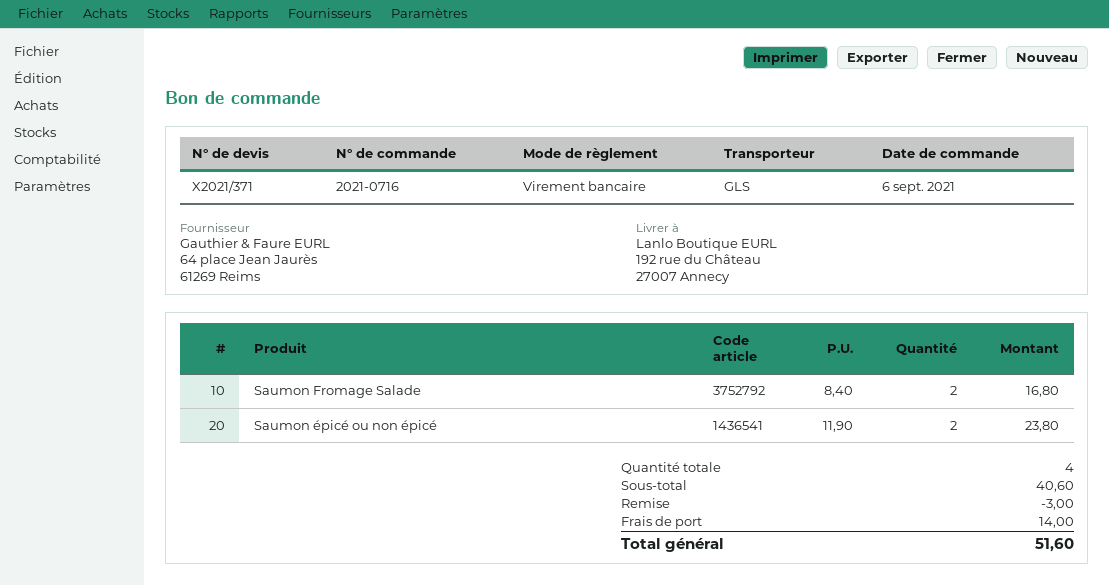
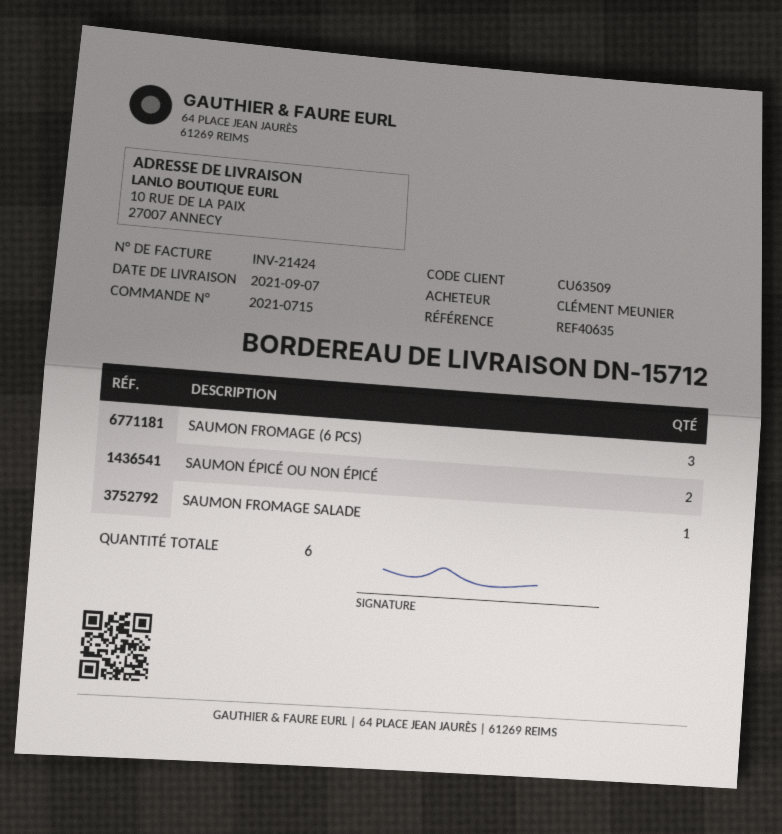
order number: 2021-0716 -> 2021-0715
ship to: 192 rue du Château, 27007 Annecy -> 10 RUE DE LA PAIX, 27007 ANNECY
Saumon Fromage Salade: 2 -> 1
SAUMON FROMAGE (6 PCS): none -> 3
total quantity: 4 -> 6

